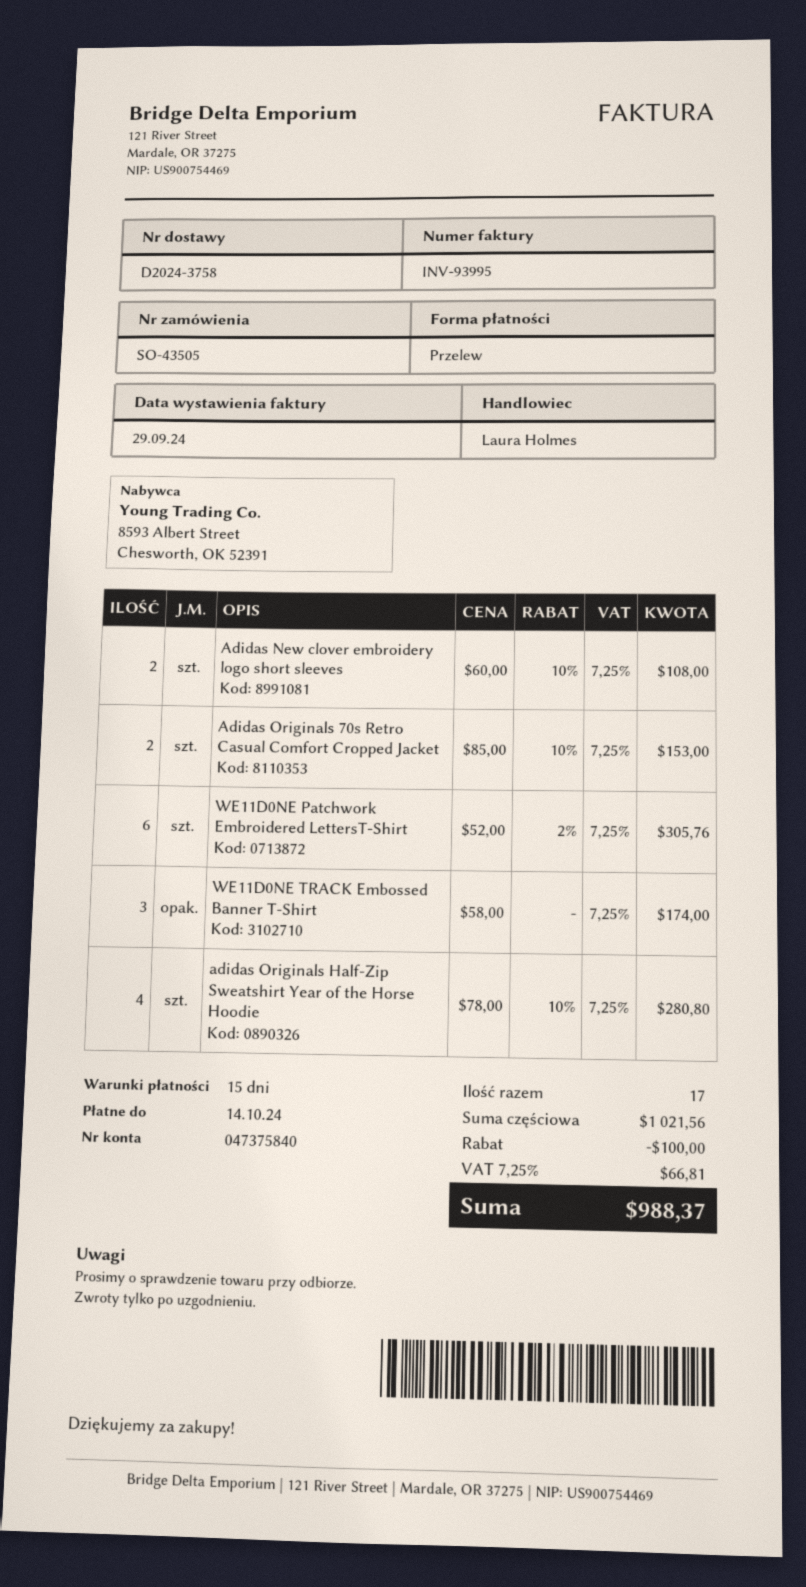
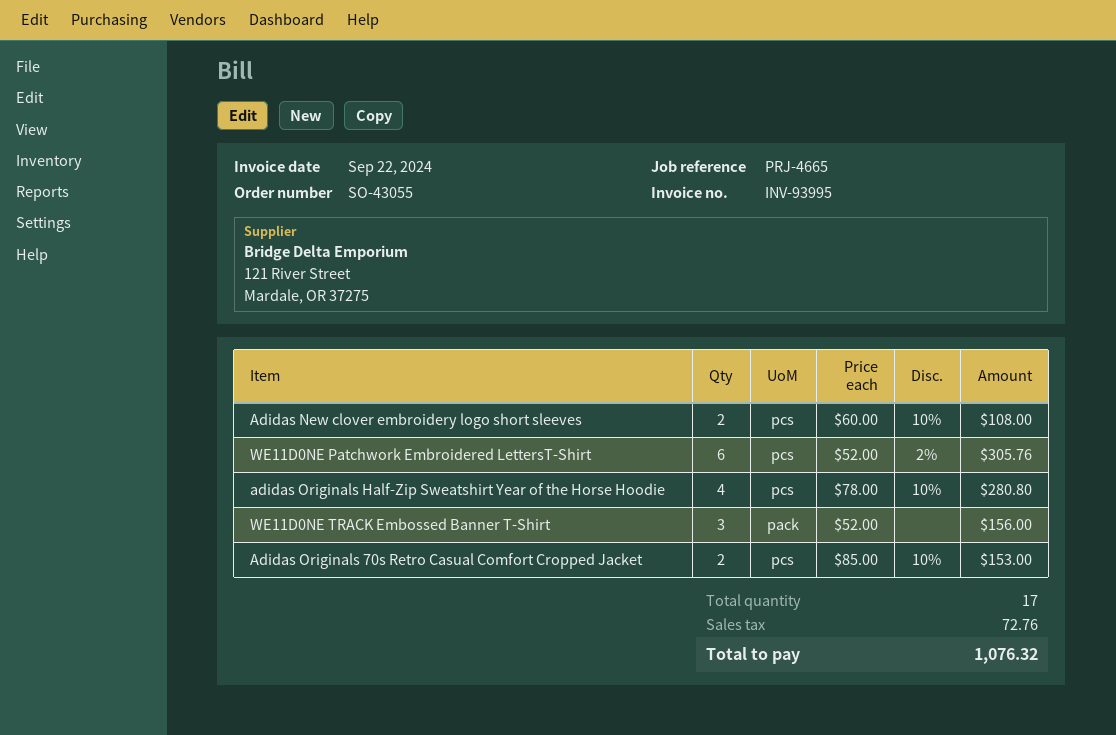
order number: SO-43505 -> SO-43055
invoice date: 2024-09-29 -> 2024-09-22
WE11D0NE TRACK Embossed Banner T-Shirt: 3 x 58.00 = 174.00 -> 3 x 52.00 = 156.00
discount: 100.00 -> none
tax: 66.81 -> 72.76
total: 988.37 -> 1076.32

